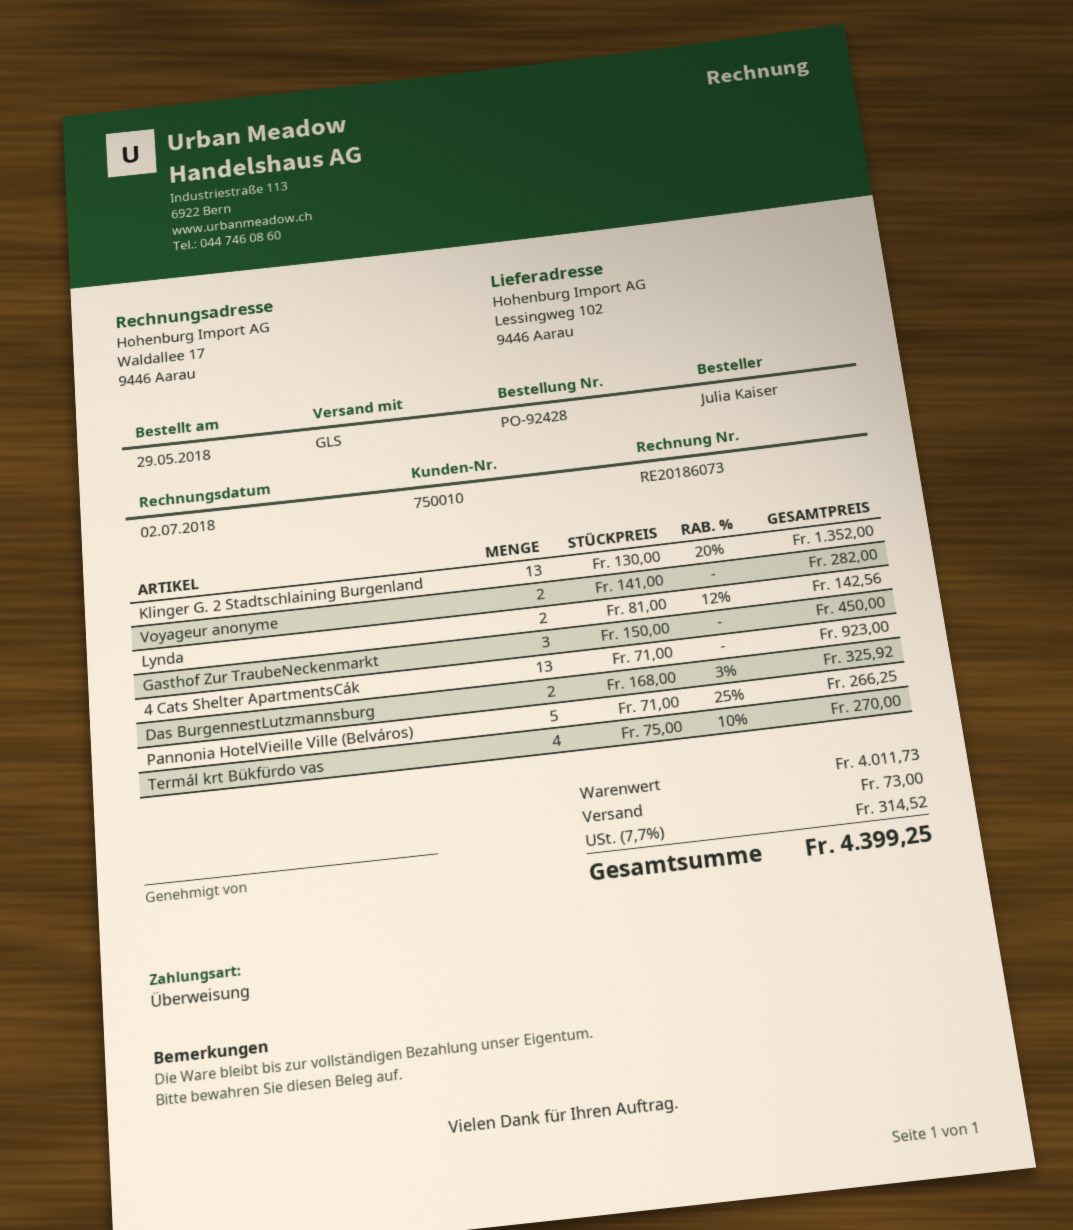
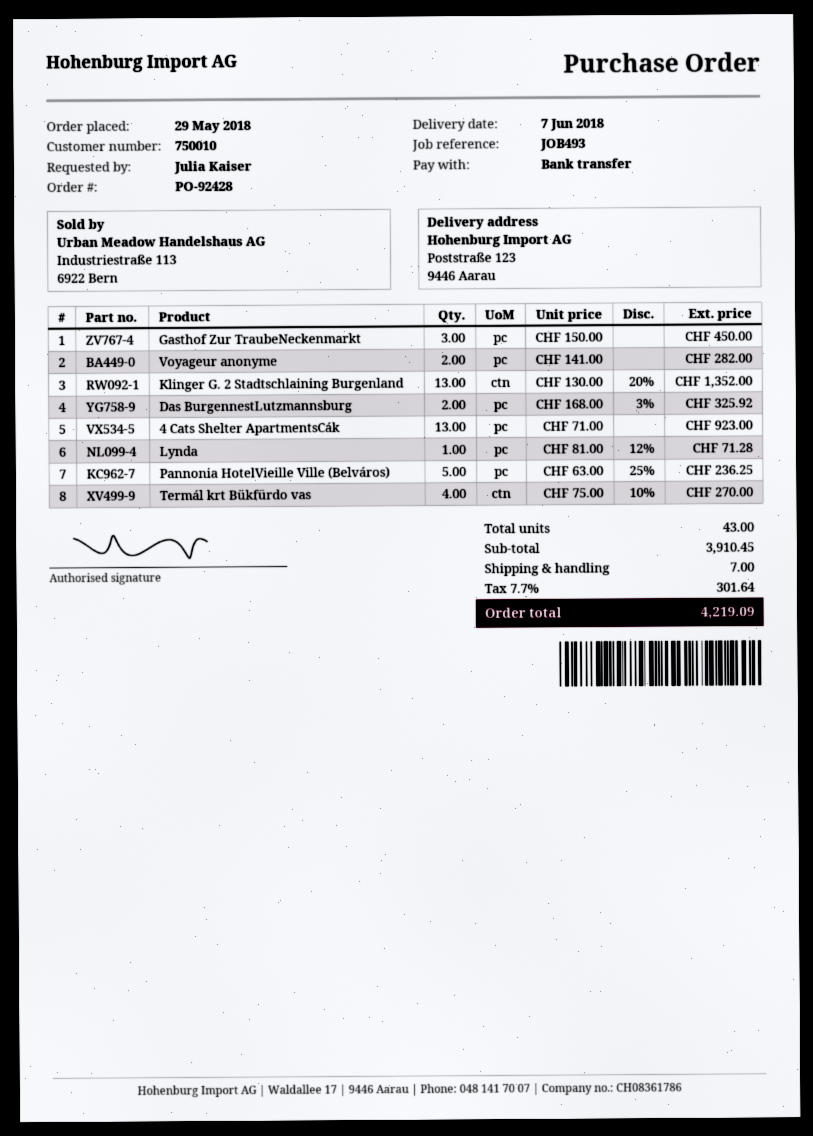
ship to: Lessingweg 102, 9446 Aarau -> Poststraße 123, 9446 Aarau
Lynda: 2 x 81.00 - 12% = 142.56 -> 1 x 81.00 - 12% = 71.28
Pannonia HotelVieille Ville (Belváros): 5 x 71.00 - 25% = 266.25 -> 5 x 63.00 - 25% = 236.25
subtotal: 4011.73 -> 3910.45
shipping: 73.00 -> 7.00
tax: 7.7% = 314.52 -> 7.7% = 301.64
total: 4399.25 -> 4219.09

